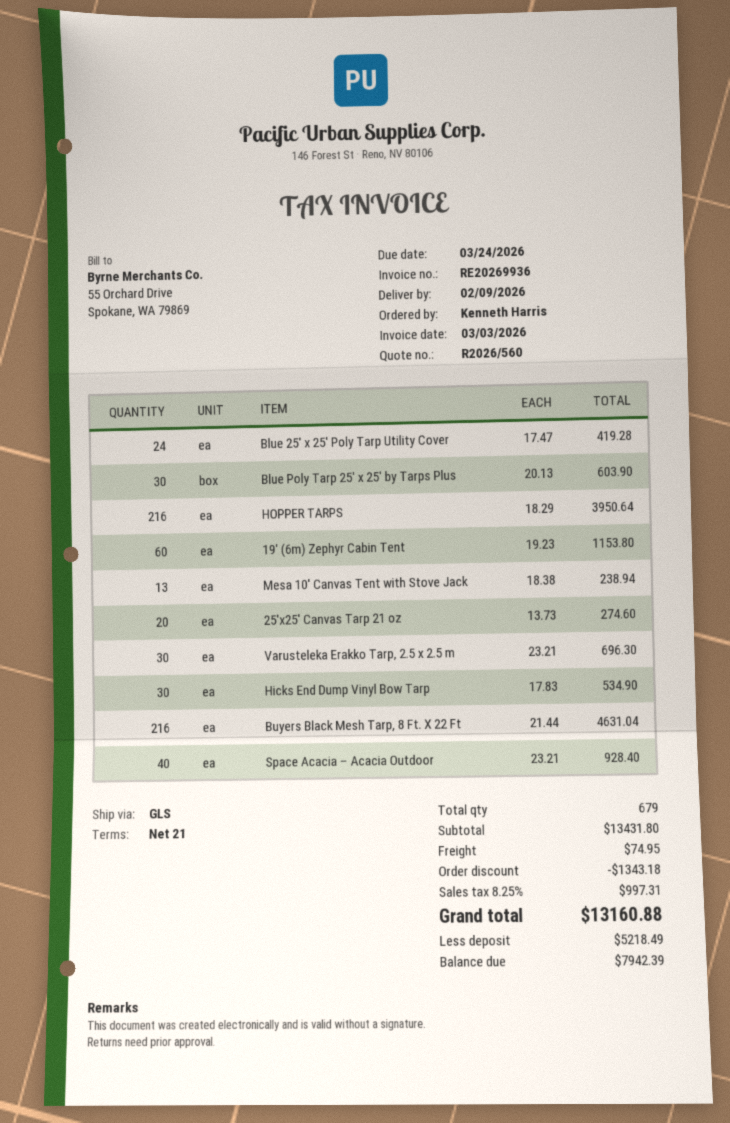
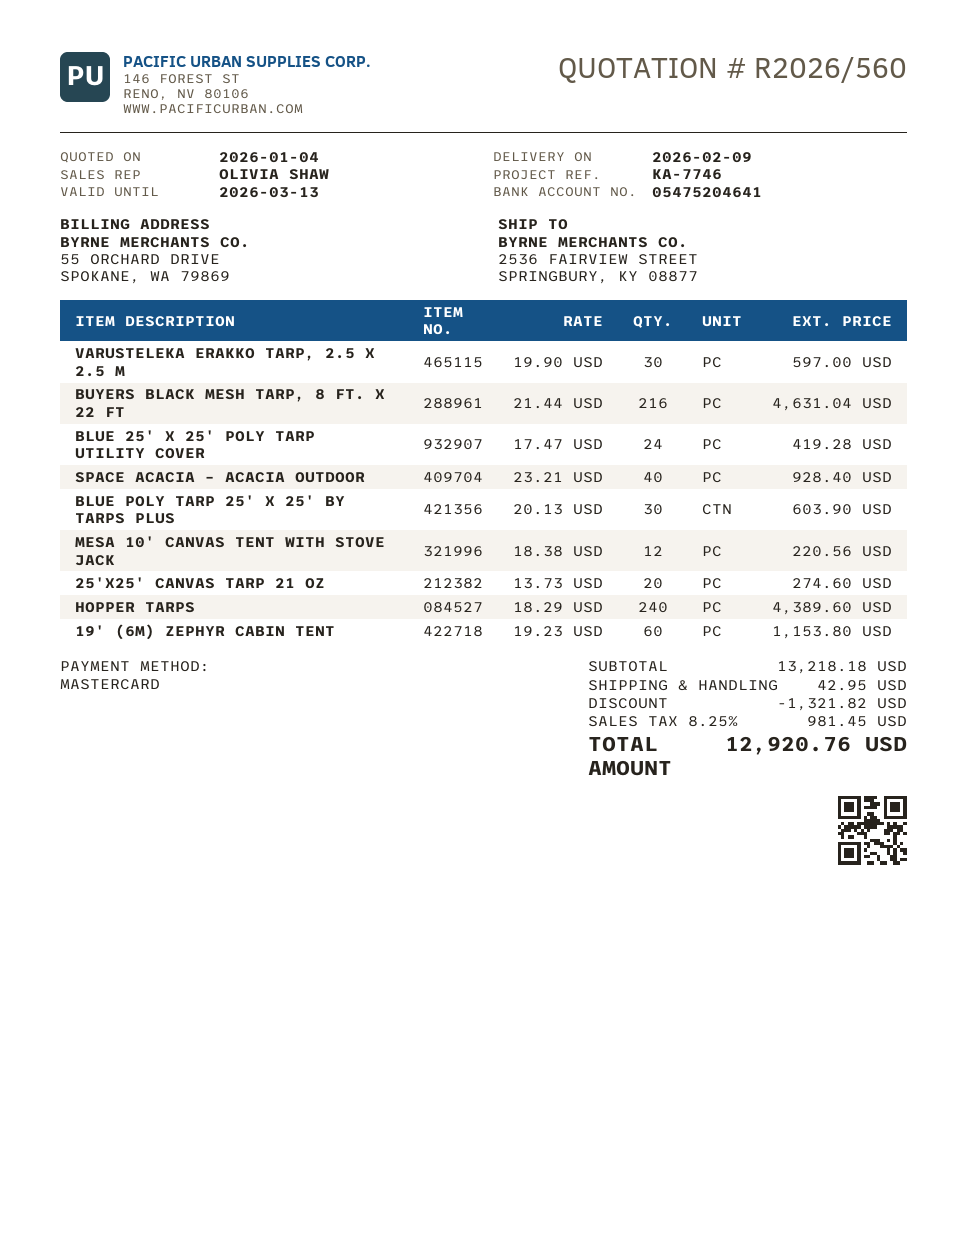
HOPPER TARPS: 216 x 18.29 = 3950.64 -> 240 x 18.29 = 4389.60
Mesa 10' Canvas Tent with Stove Jack: 13 x 18.38 = 238.94 -> 12 x 18.38 = 220.56
Varusteleka Erakko Tarp, 2.5 x 2.5 m: 30 x 23.21 = 696.30 -> 30 x 19.90 = 597.00
Hicks End Dump Vinyl Bow Tarp: 30 x 17.83 = 534.90 -> none
subtotal: 13431.80 -> 13218.18
discount: 1343.18 -> 1321.82
shipping: 74.95 -> 42.95
tax: 8.25% = 997.31 -> 8.25% = 981.45
total: 13160.88 -> 12920.76

